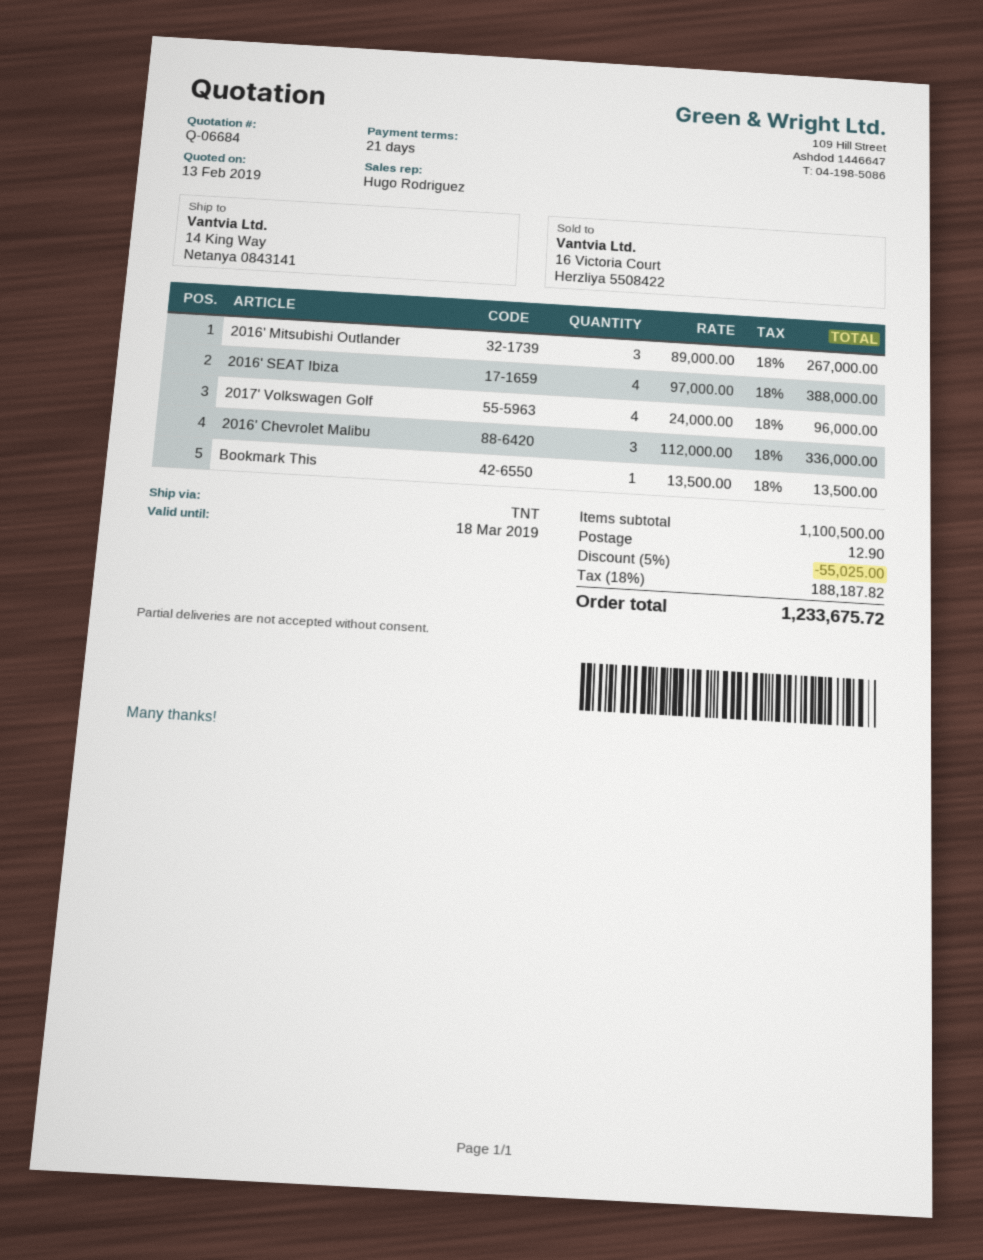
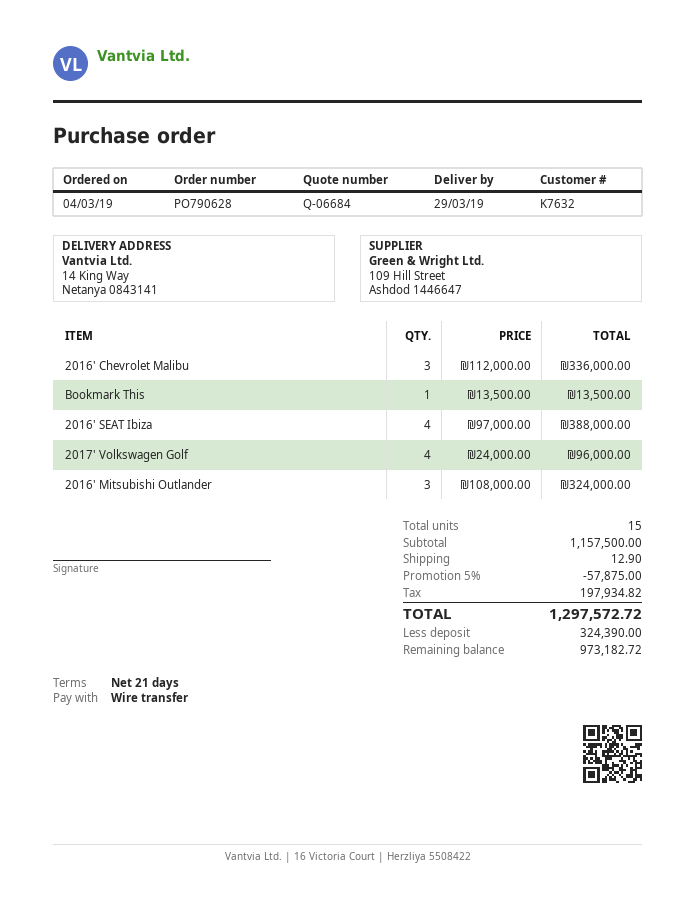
2016' Mitsubishi Outlander: 3 x 89000.00 = 267000.00 -> 3 x 108000.00 = 324000.00
subtotal: 1100500.00 -> 1157500.00
discount: 5% = 55025.00 -> 5% = 57875.00
tax: 188187.82 -> 197934.82
total: 1233675.72 -> 1297572.72

